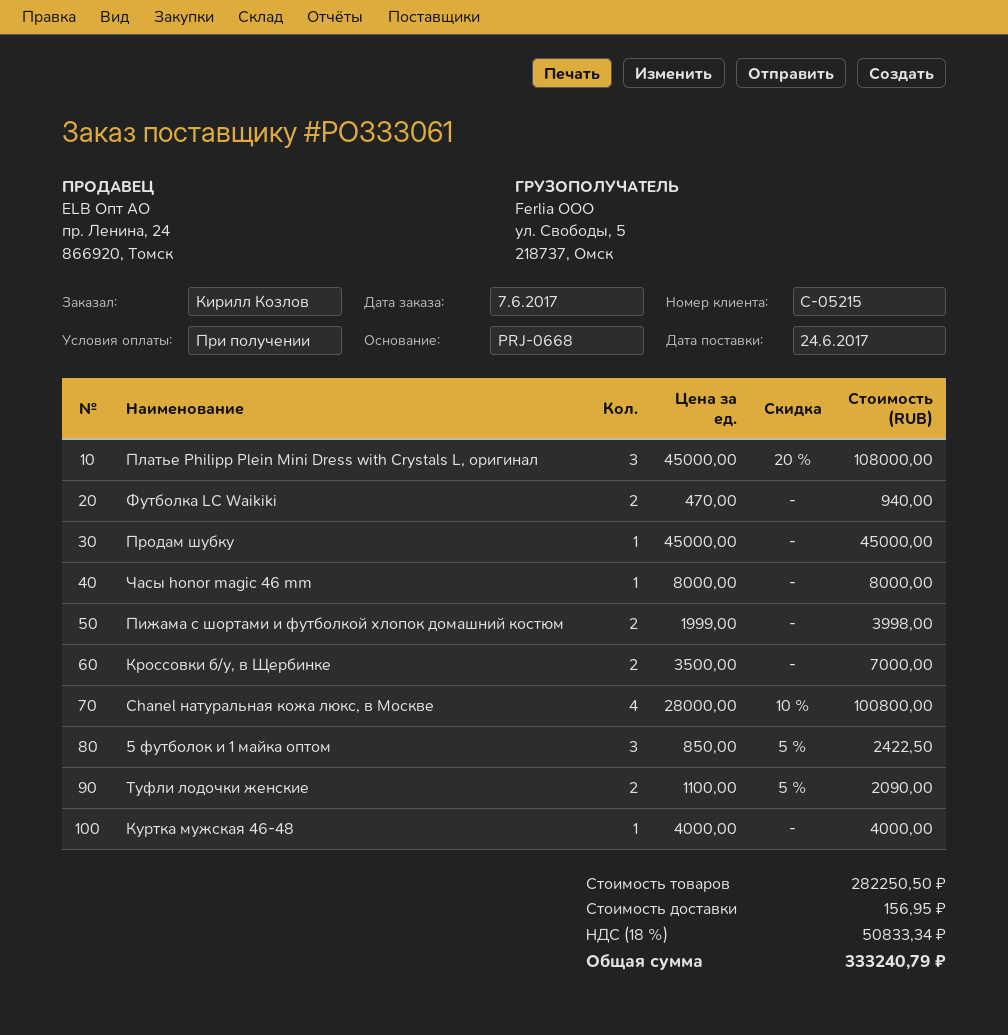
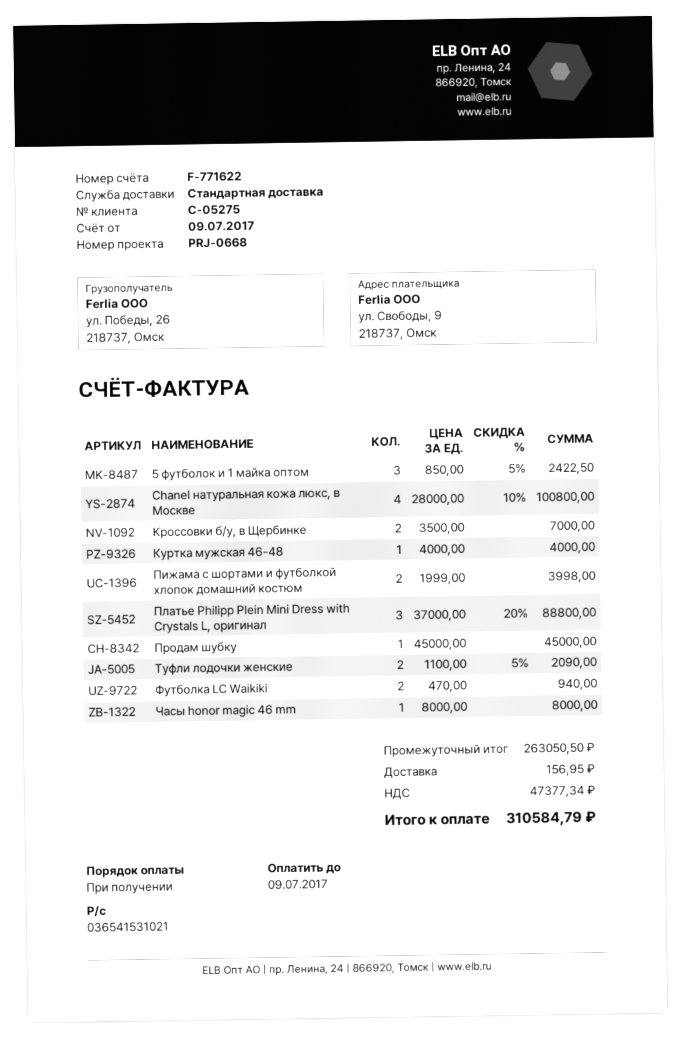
customer number: C-05215 -> C-05275
ship to: ул. Свободы, 5, 218737, Омск -> ул. Победы, 26, 218737, Омск
Платье Philipp Plein Mini Dress with Crystals L, оригинал: 3 x 45000.00 - 20% = 108000.00 -> 3 x 37000.00 - 20% = 88800.00
subtotal: 282250.50 -> 263050.50
tax: 50833.34 -> 47377.34
total: 333240.79 -> 310584.79

